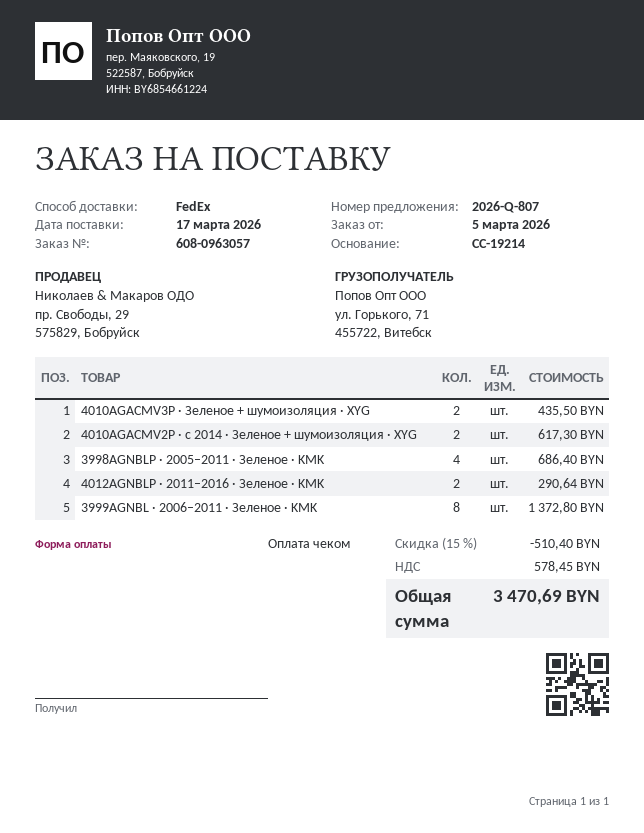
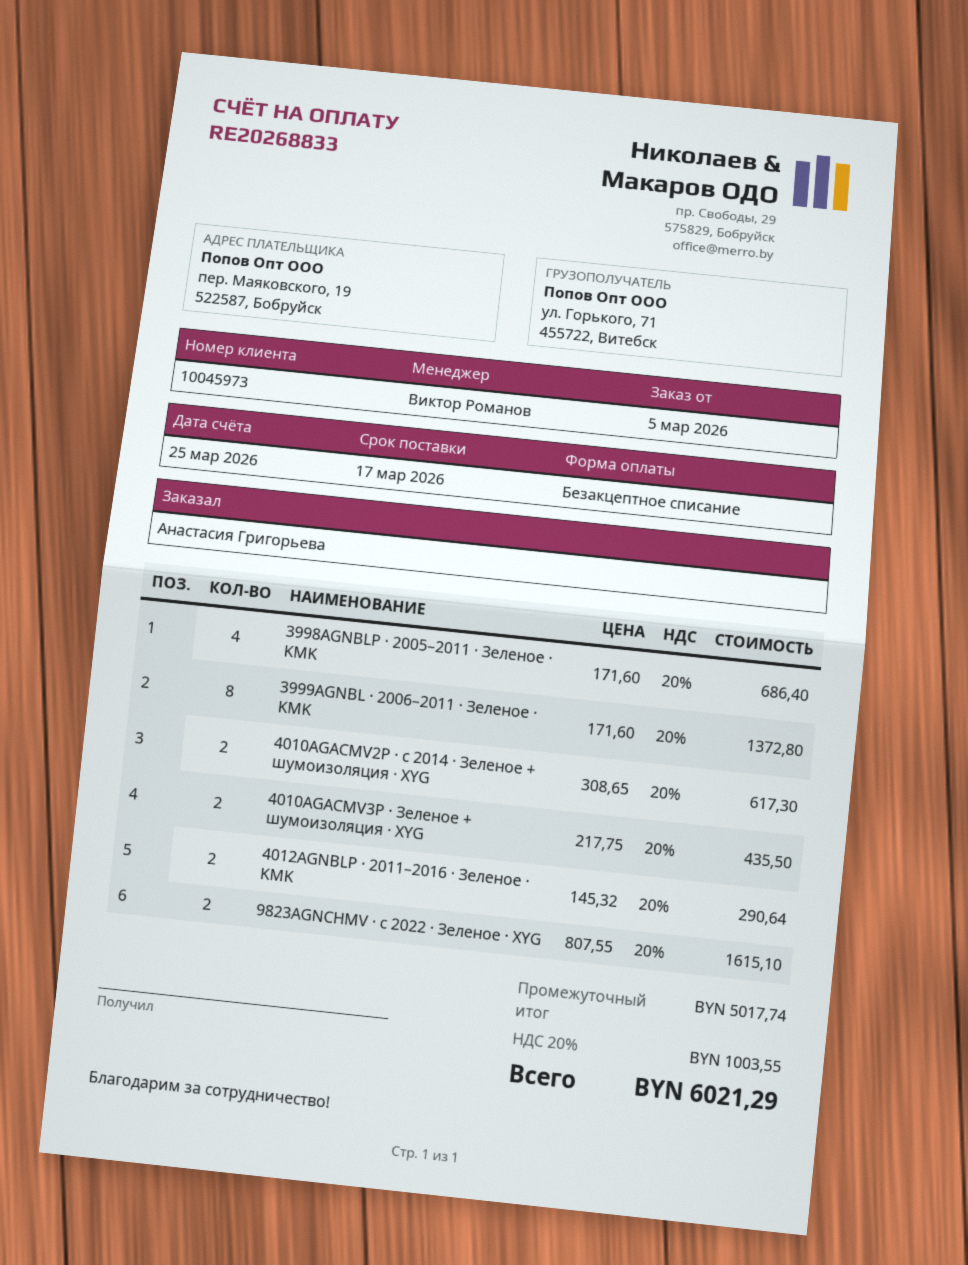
payment method: cheque -> direct debit
9823AGNCHMV · с 2022 · Зеленое · XYG: none -> 2 for 1615.10
discount: 15% = 510.40 -> none
tax: 578.45 -> 1003.55
total: 3470.69 -> 6021.29

